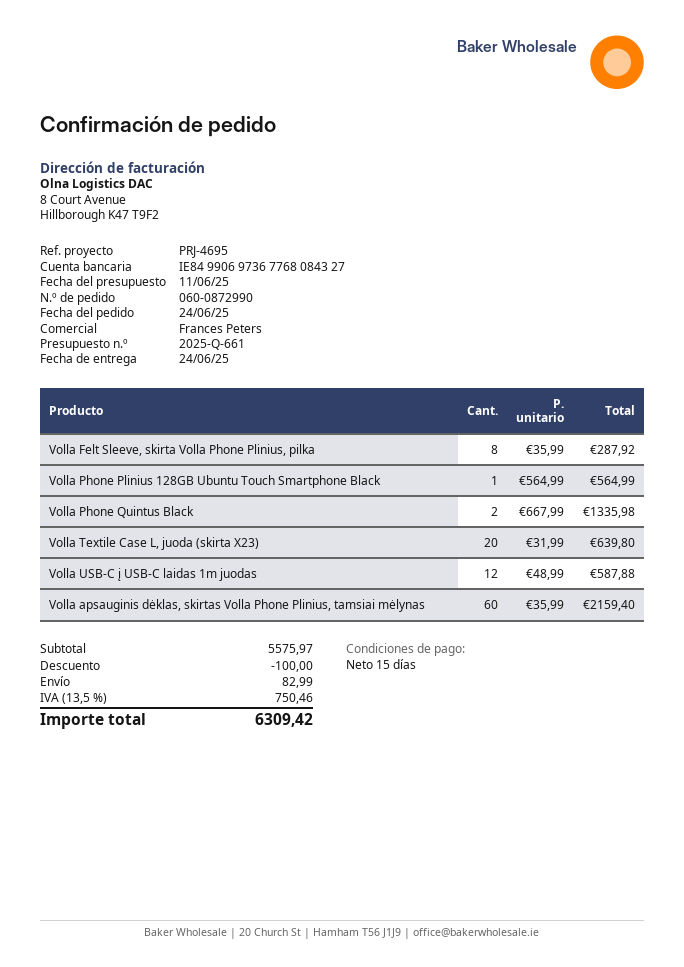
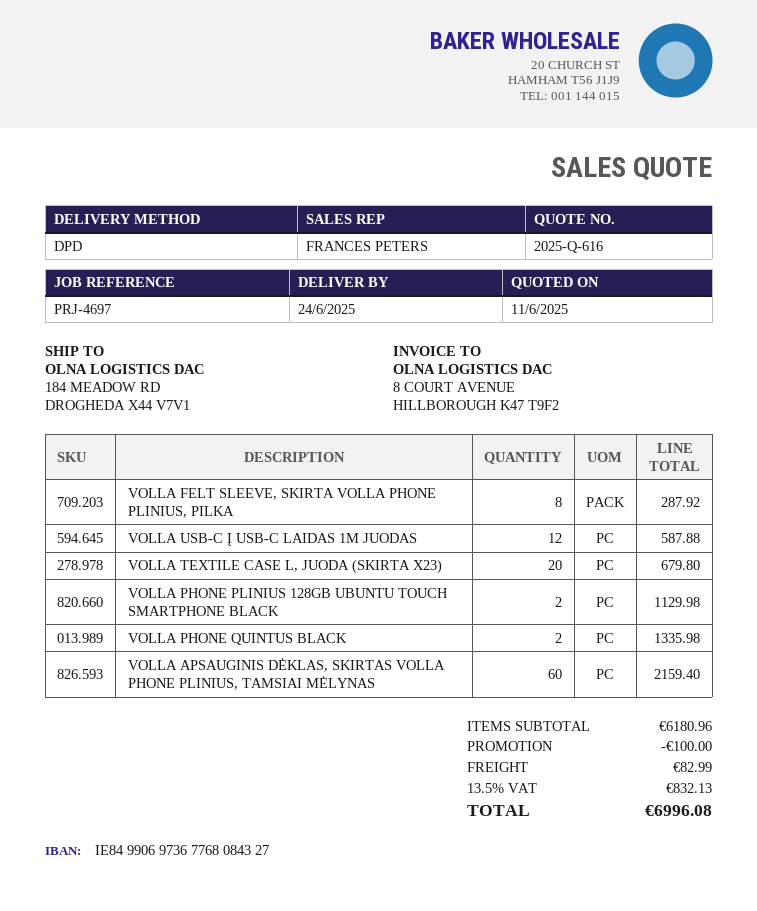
quote number: 2025-Q-661 -> 2025-Q-616
reference: PRJ-4695 -> PRJ-4697
Volla Phone Plinius 128GB Ubuntu Touch Smartphone Black: 1 for 564.99 -> 2 for 1129.98
Volla Textile Case L, juoda (skirta X23): 20 for 639.80 -> 20 for 679.80
subtotal: 5575.97 -> 6180.96
tax: 13.5% = 750.46 -> 13.5% = 832.13
total: 6309.42 -> 6996.08

